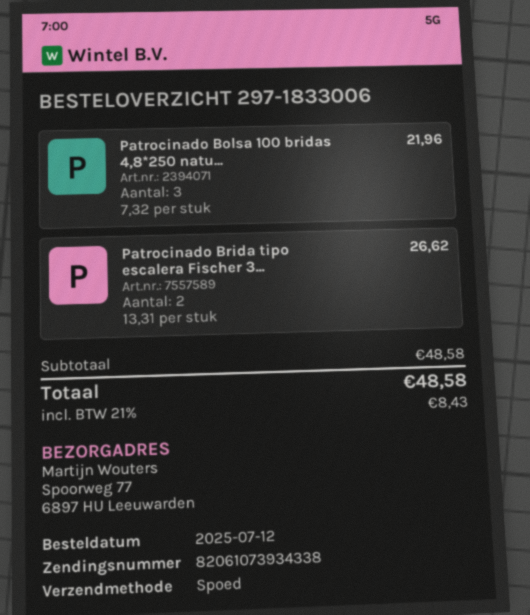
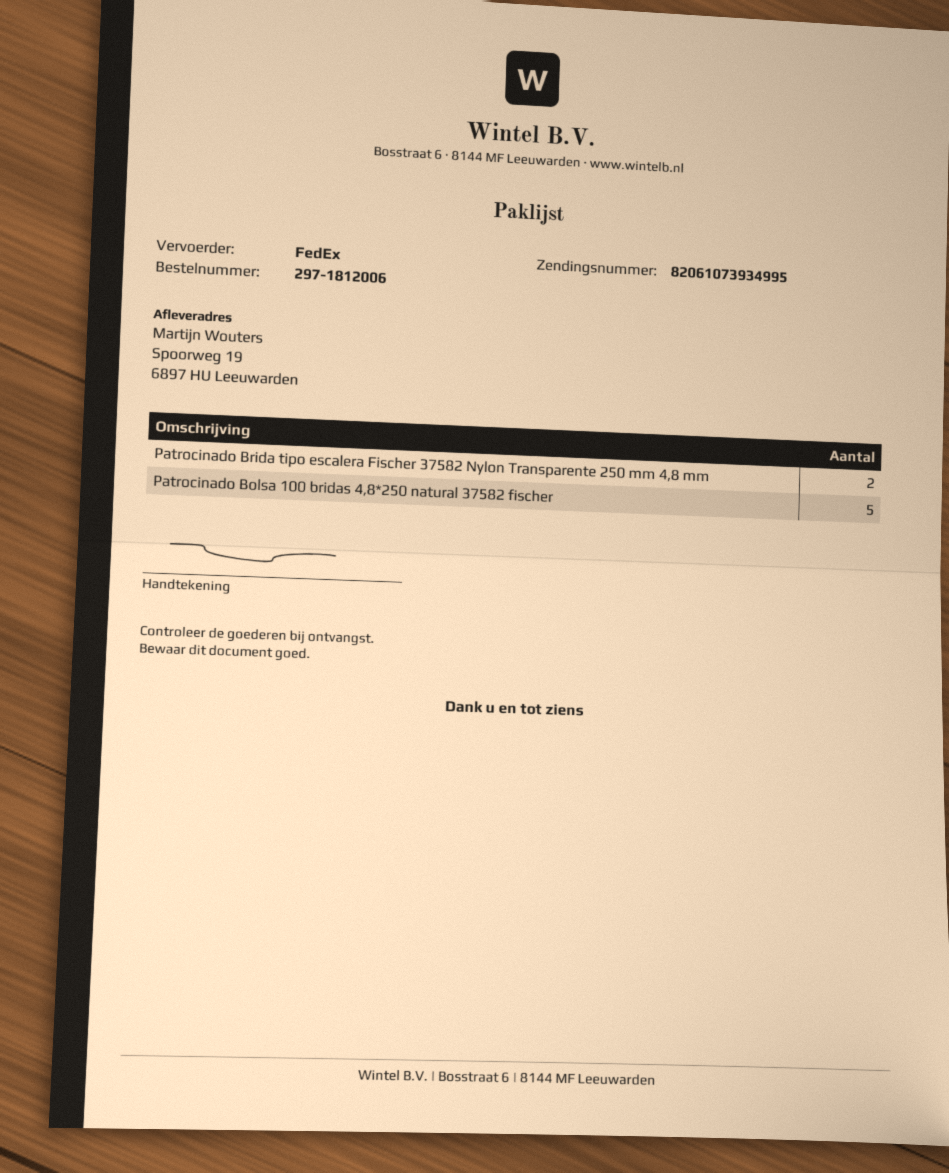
order number: 297-1833006 -> 297-1812006
shipping method: express -> FedEx
tracking number: 82061073934338 -> 82061073934995
ship to: Spoorweg 77, 6897 HU Leeuwarden -> Spoorweg 19, 6897 HU Leeuwarden
Patrocinado Bolsa 100 bridas 4,8*250 natu...: 3 -> 5

